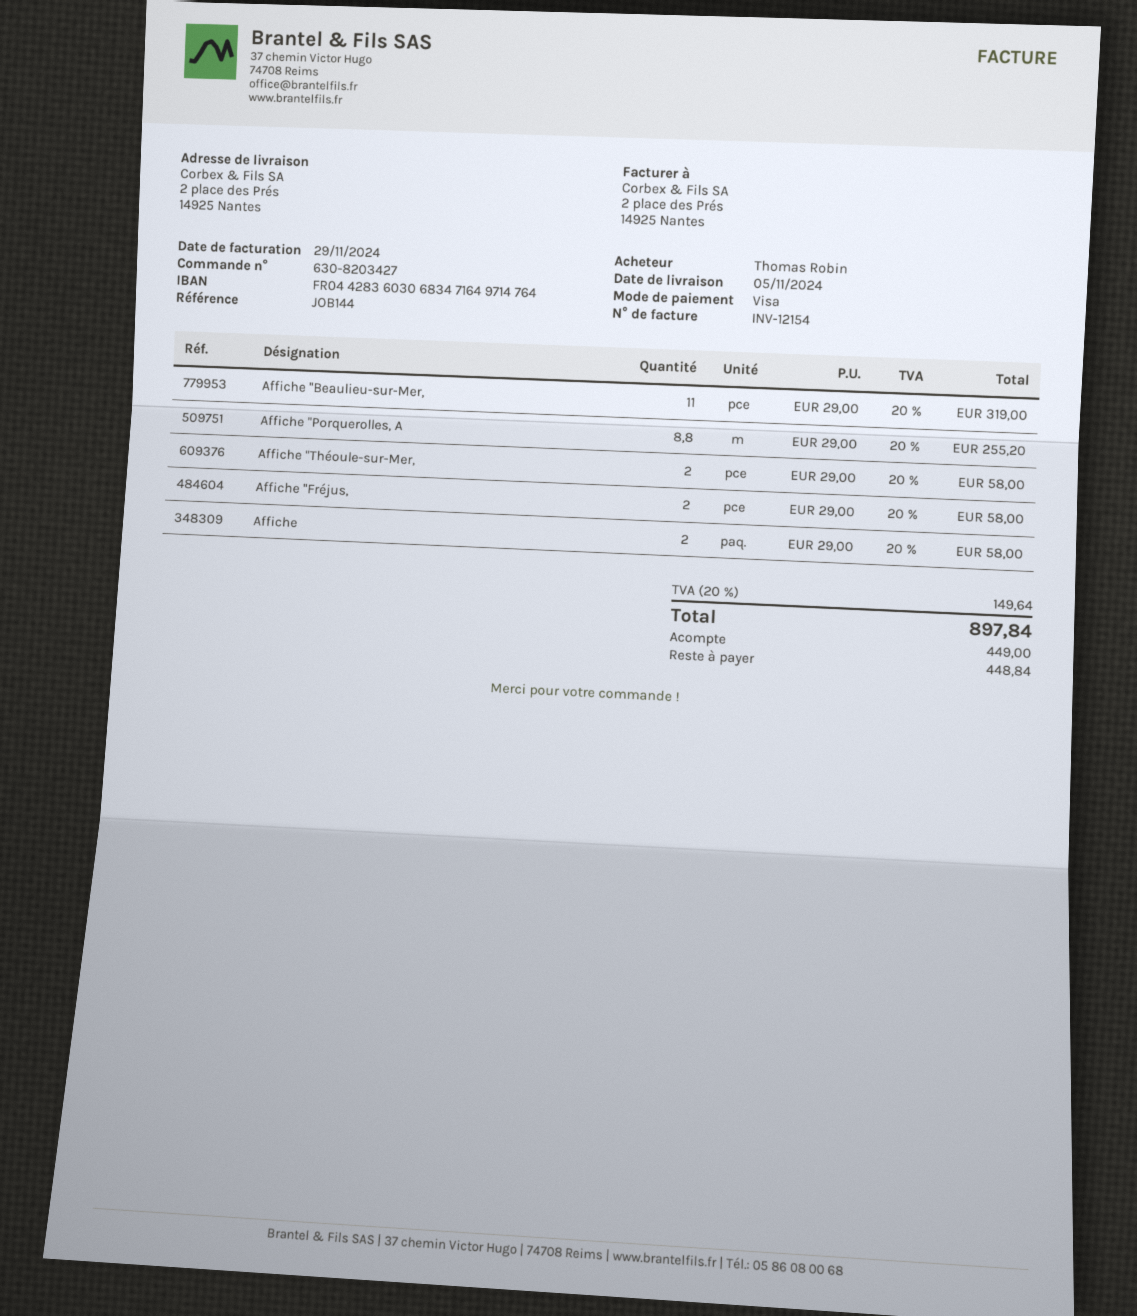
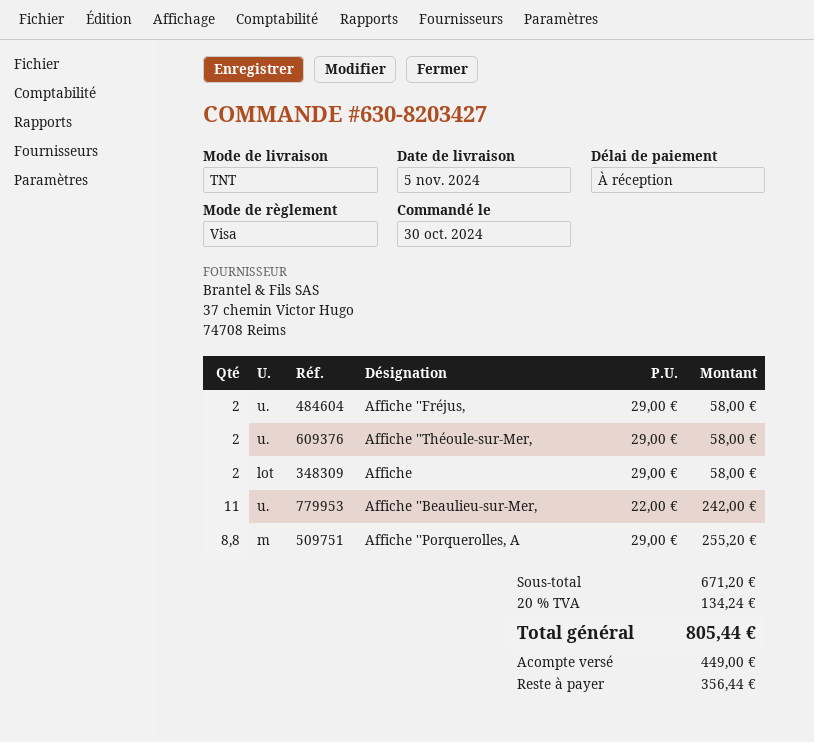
Affiche ''Beaulieu-sur-Mer,: 11 x 29.00 = 319.00 -> 11 x 22.00 = 242.00
tax: 20% = 149.64 -> 20% = 134.24
total: 897.84 -> 805.44
balance: 448.84 -> 356.44

